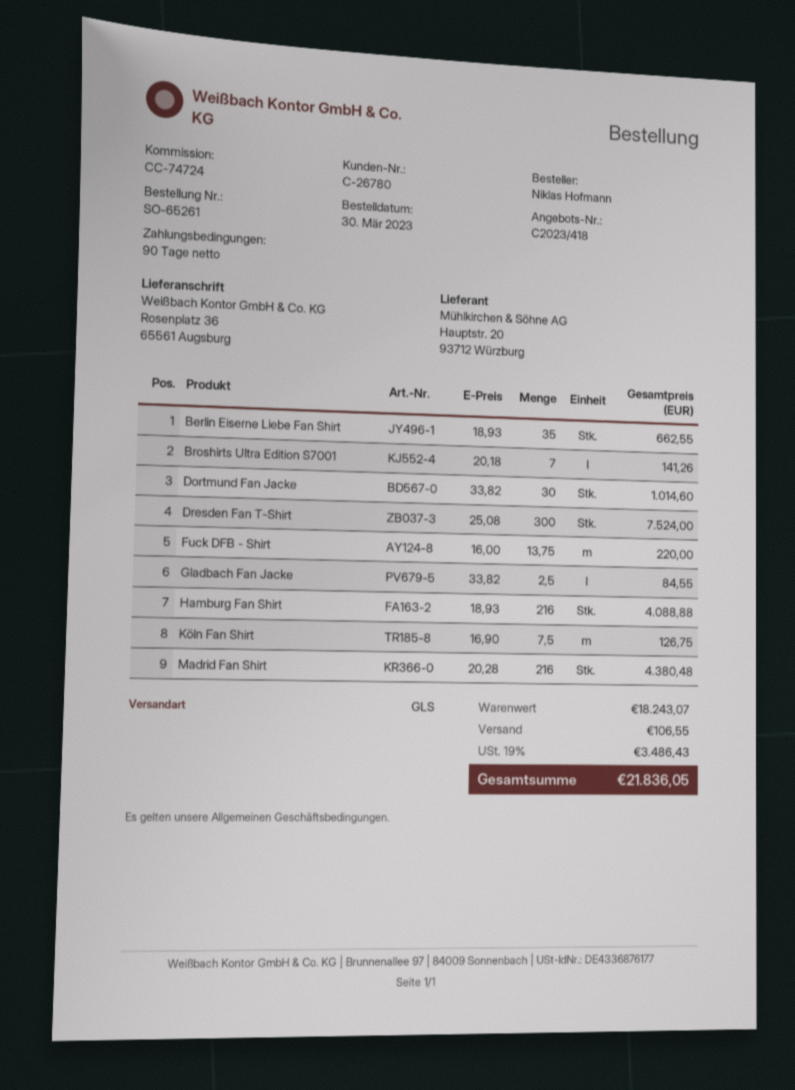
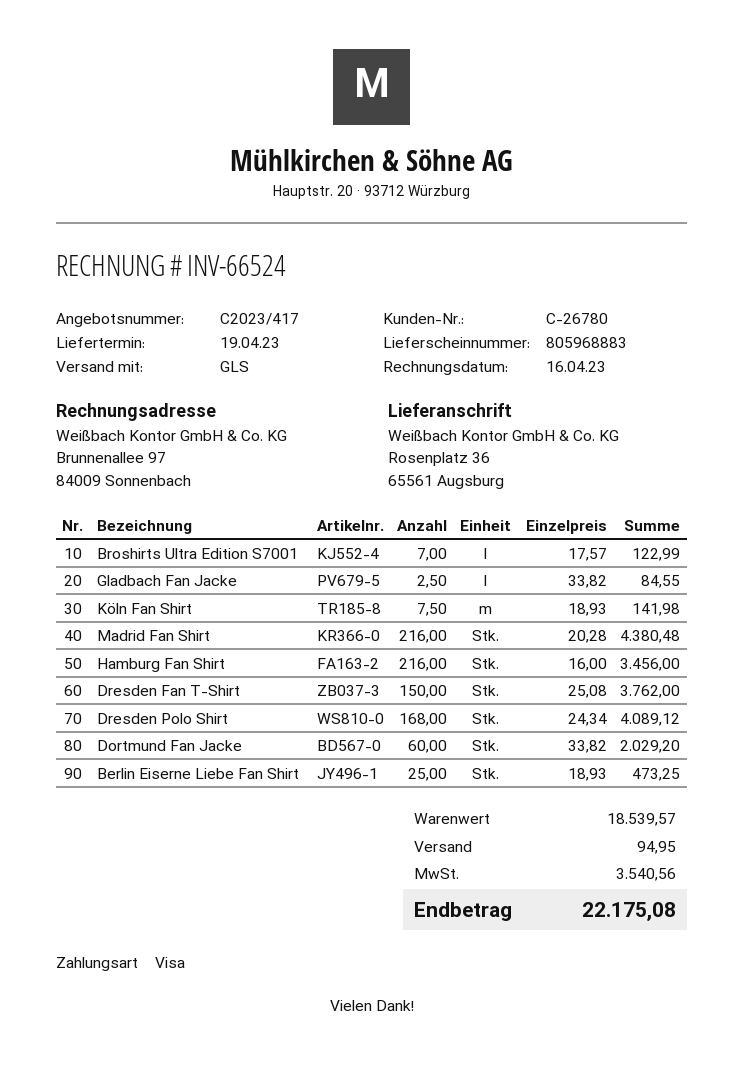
quote number: C2023/418 -> C2023/417
Berlin Eiserne Liebe Fan Shirt: 35 x 18.93 = 662.55 -> 25 x 18.93 = 473.25
Broshirts Ultra Edition S7001: 7 x 20.18 = 141.26 -> 7 x 17.57 = 122.99
Dortmund Fan Jacke: 30 x 33.82 = 1014.60 -> 60 x 33.82 = 2029.20
Dresden Fan T-Shirt: 300 x 25.08 = 7524.00 -> 150 x 25.08 = 3762.00
Fuck DFB - Shirt: 13.75 x 16.00 = 220.00 -> none
Hamburg Fan Shirt: 216 x 18.93 = 4088.88 -> 216 x 16.00 = 3456.00
Köln Fan Shirt: 7.5 x 16.90 = 126.75 -> 7.5 x 18.93 = 141.98
Dresden Polo Shirt: none -> 168 x 24.34 = 4089.12
subtotal: 18243.07 -> 18539.57
shipping: 106.55 -> 94.95
tax: 3486.43 -> 3540.56
total: 21836.05 -> 22175.08

